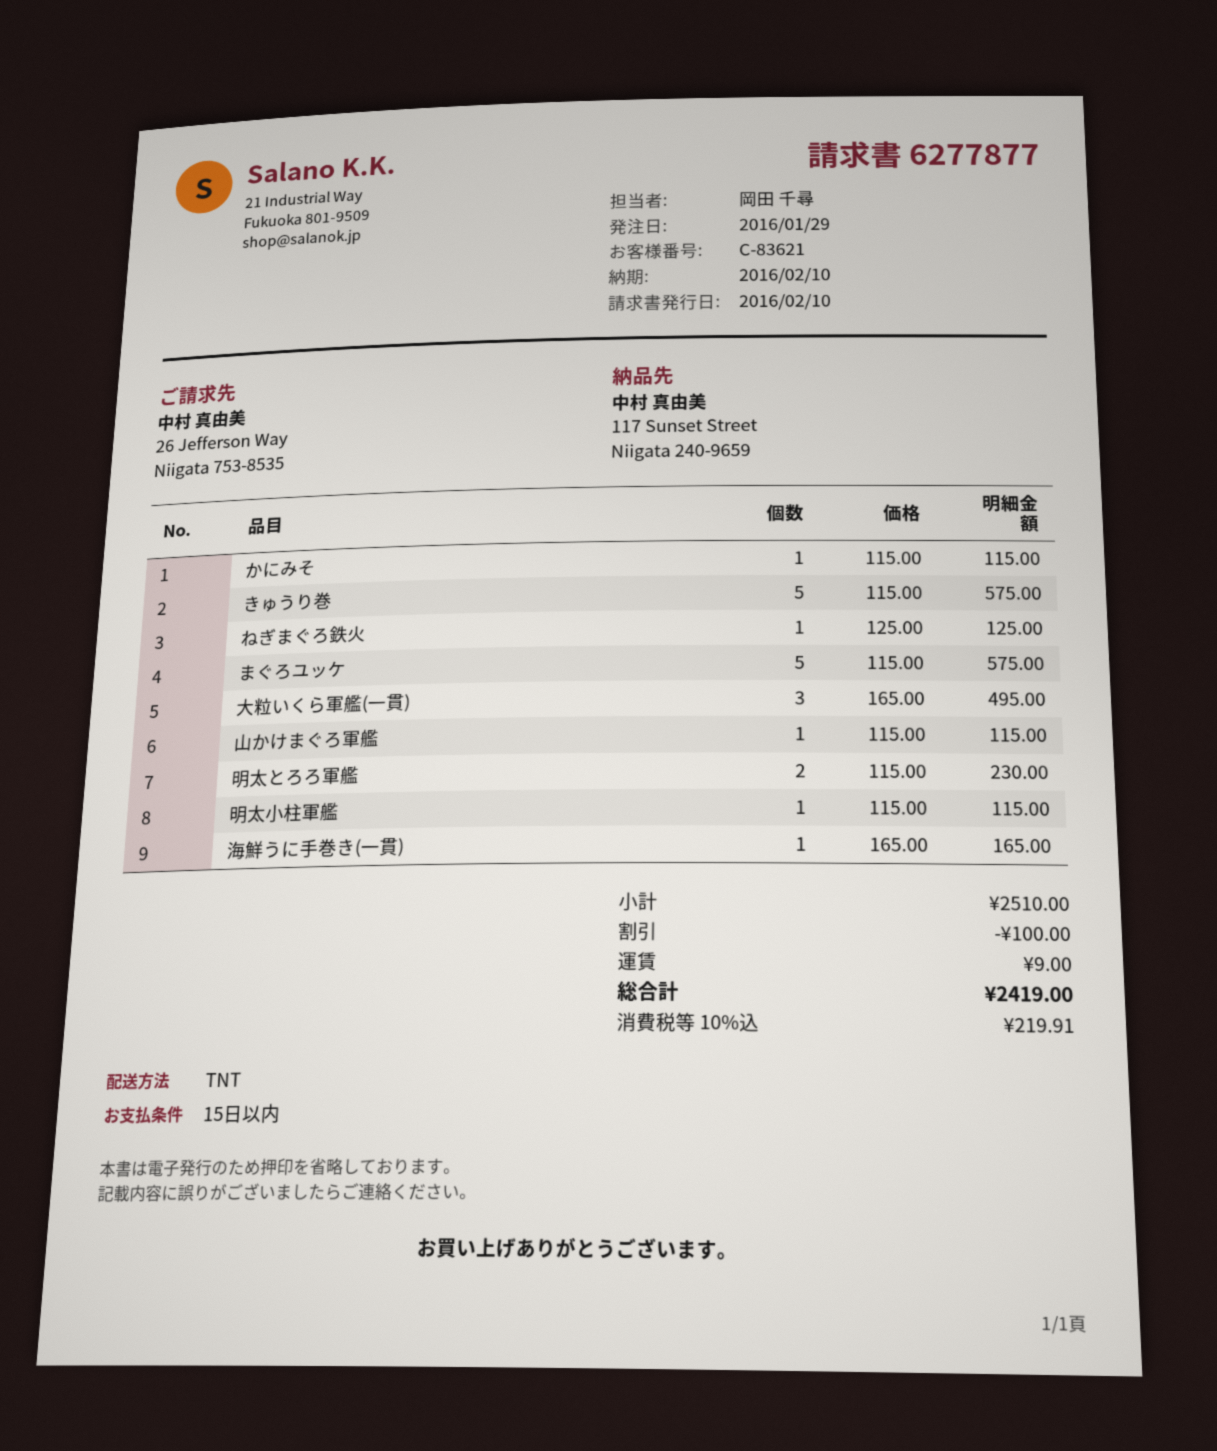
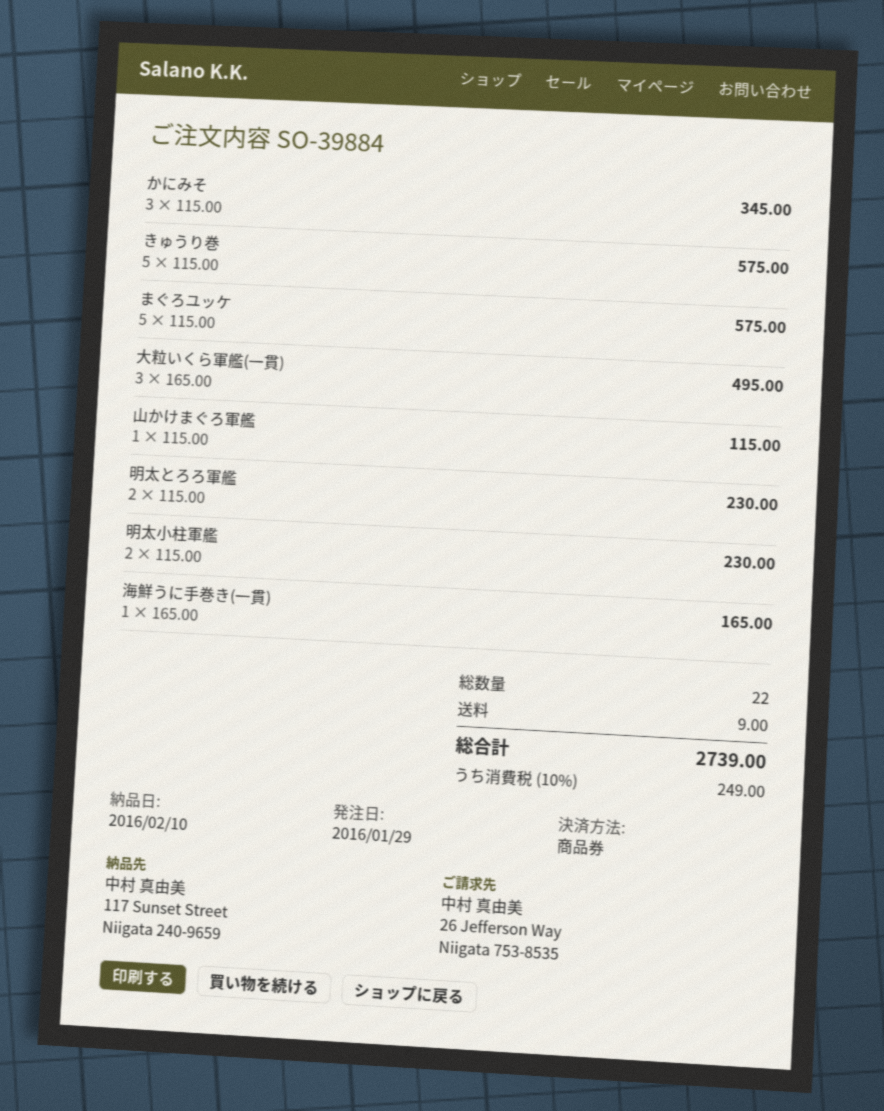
かにみそ: 1 x 115.00 = 115.00 -> 3 x 115.00 = 345.00
ねぎまぐろ鉄火: 1 x 125.00 = 125.00 -> none
明太小柱軍艦: 1 x 115.00 = 115.00 -> 2 x 115.00 = 230.00
discount: 100.00 -> none
tax: 10% = 219.91 -> 10% = 249.00
total: 2419.00 -> 2739.00

